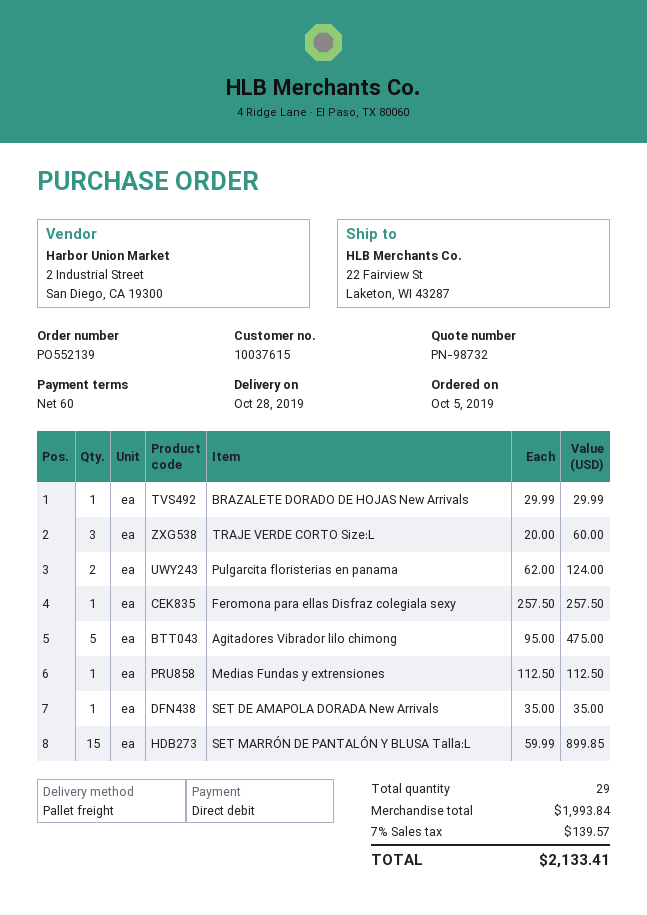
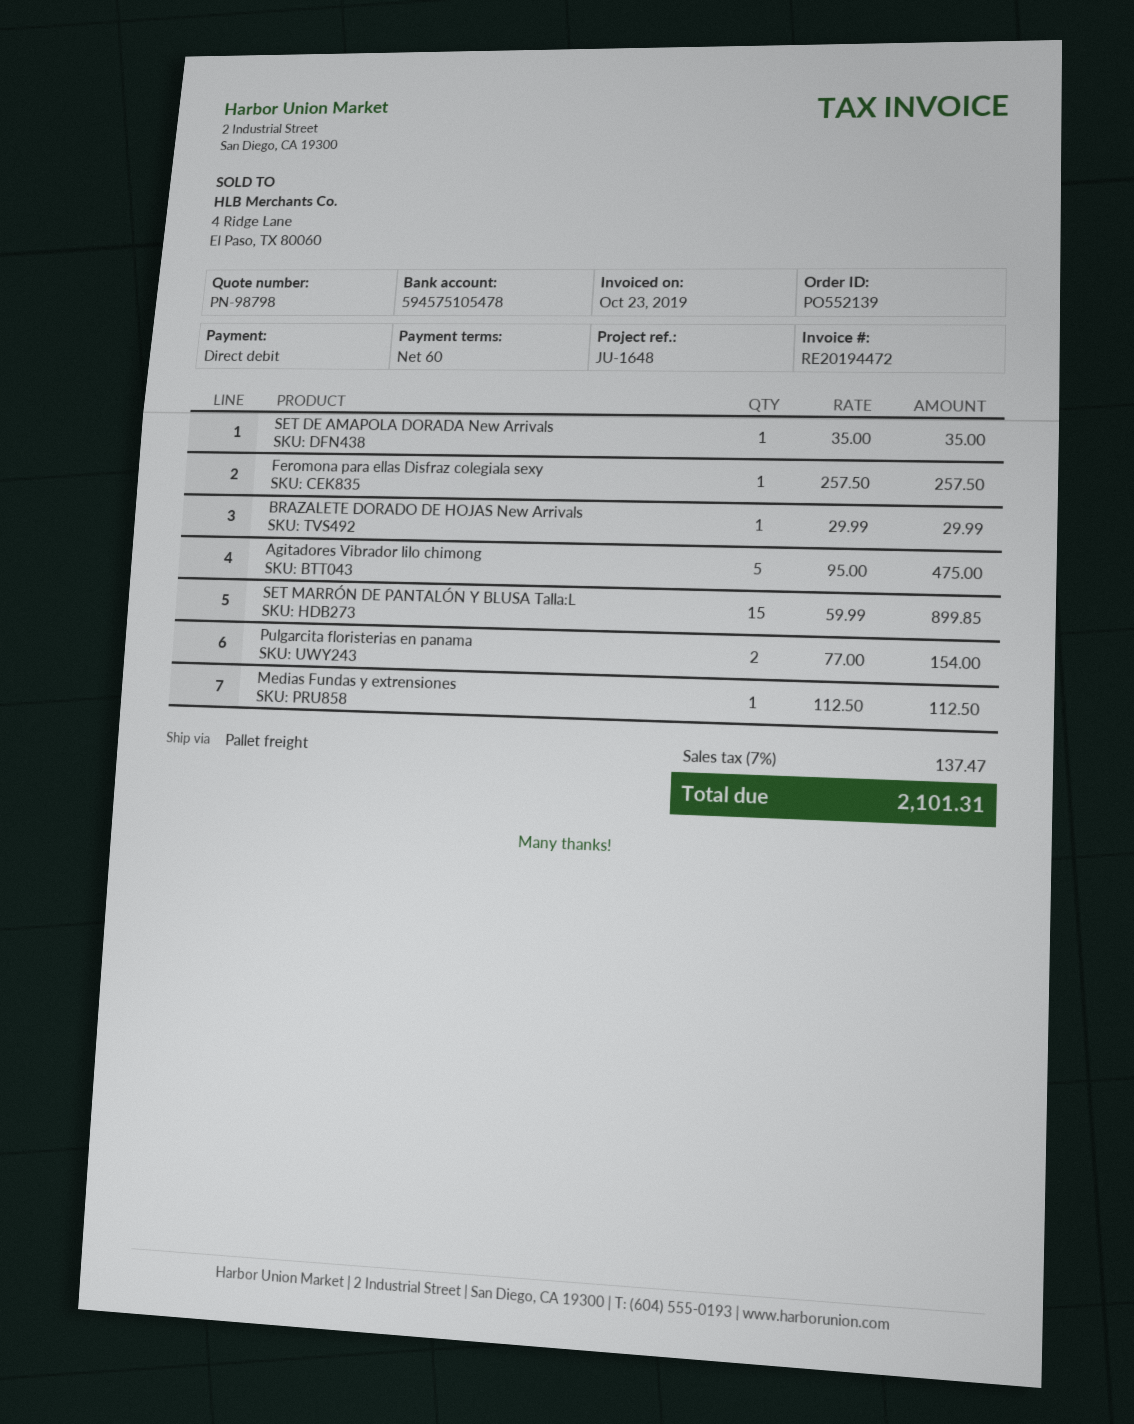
quote number: PN-98732 -> PN-98798
TRAJE VERDE CORTO Size:L: 3 x 20.00 = 60.00 -> none
Pulgarcita floristerias en panama: 2 x 62.00 = 124.00 -> 2 x 77.00 = 154.00
tax: 7% = 139.57 -> 7% = 137.47
total: 2133.41 -> 2101.31

